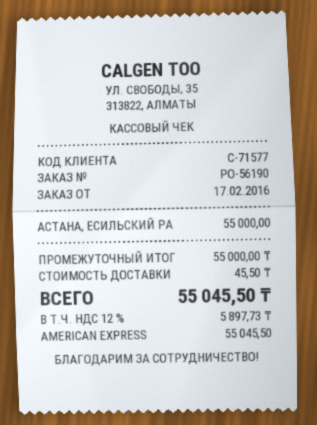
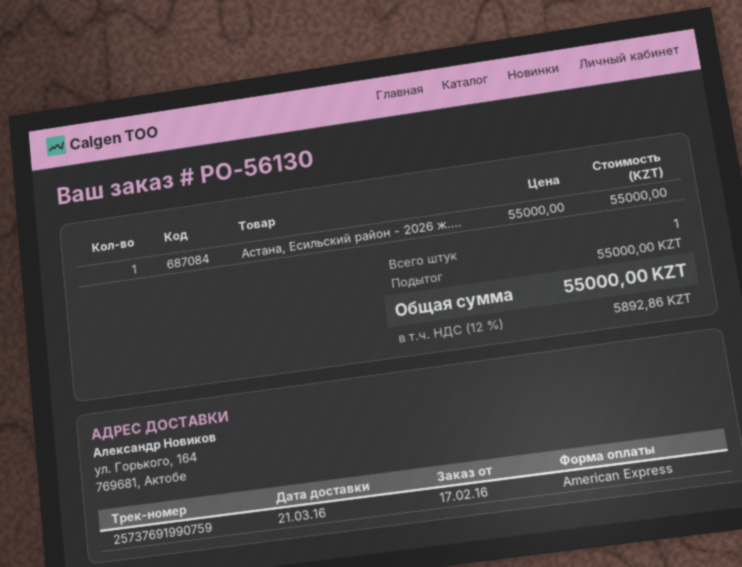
order number: PO-56190 -> PO-56130
shipping: 45.50 -> none
tax: 12% = 5897.73 -> 12% = 5892.86
total: 55045.50 -> 55000.00

